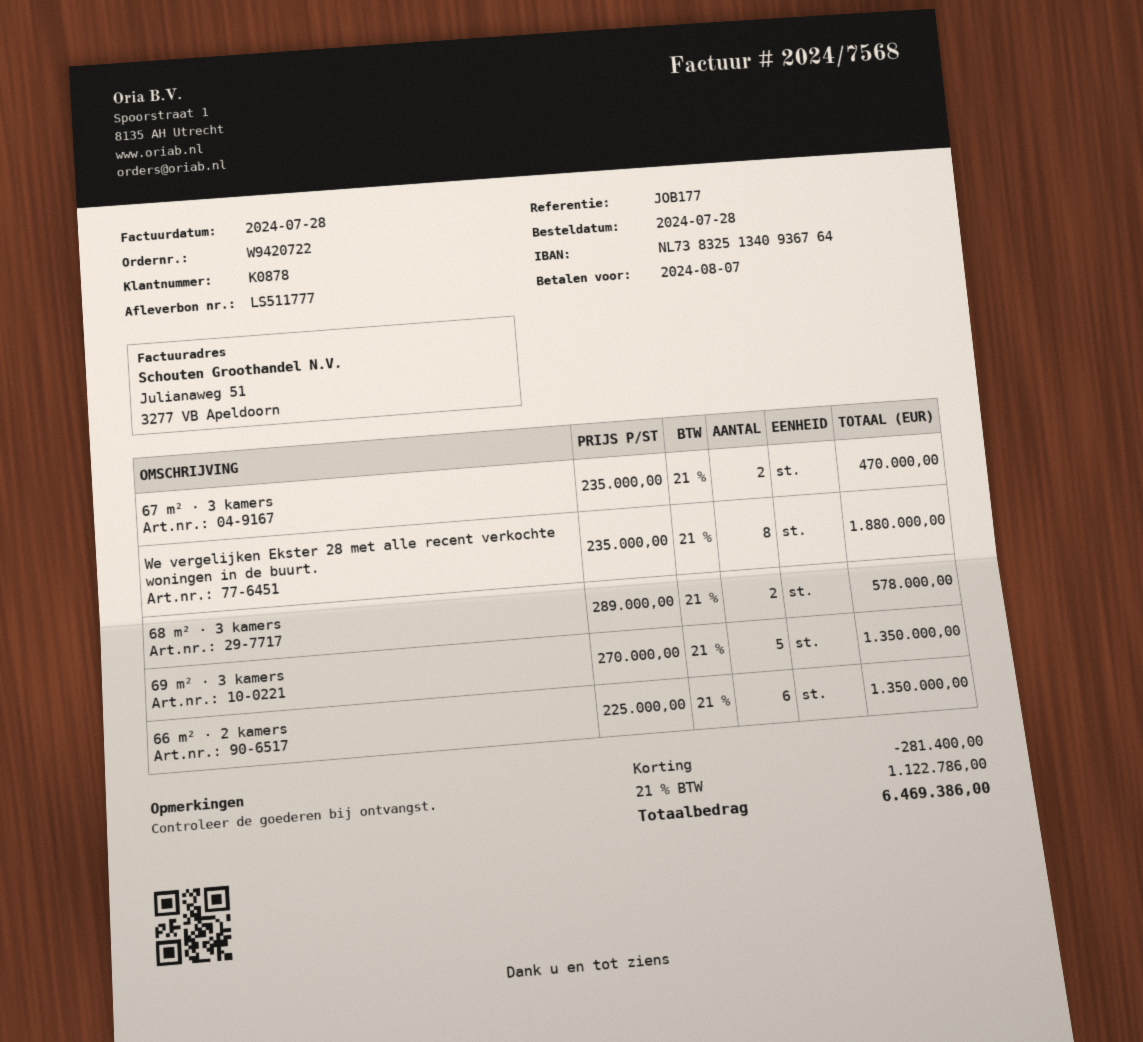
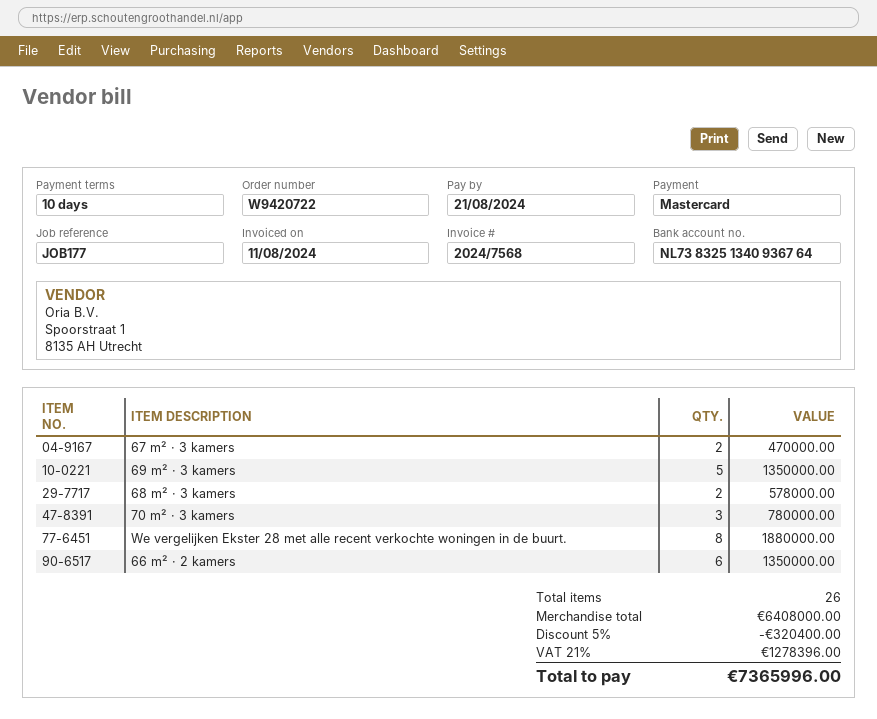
invoice date: 2024-07-28 -> 2024-08-11
due date: 2024-08-07 -> 2024-08-21
70 m² · 3 kamers: none -> 3 for 780000.00
discount: 281400.00 -> 320400.00
tax: 21% = 1122786.00 -> 21% = 1278396.00
total: 6469386.00 -> 7365996.00

